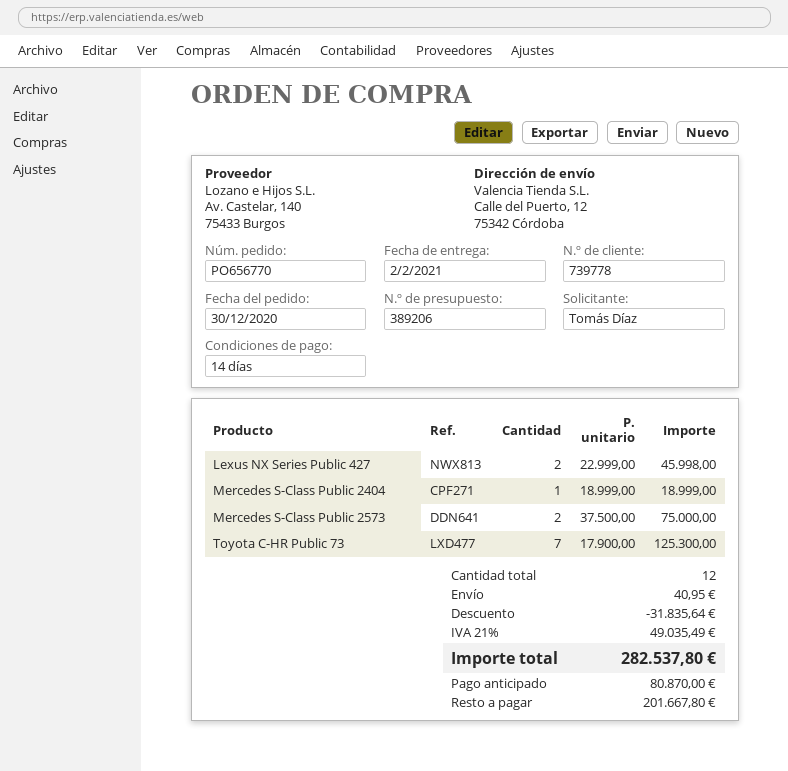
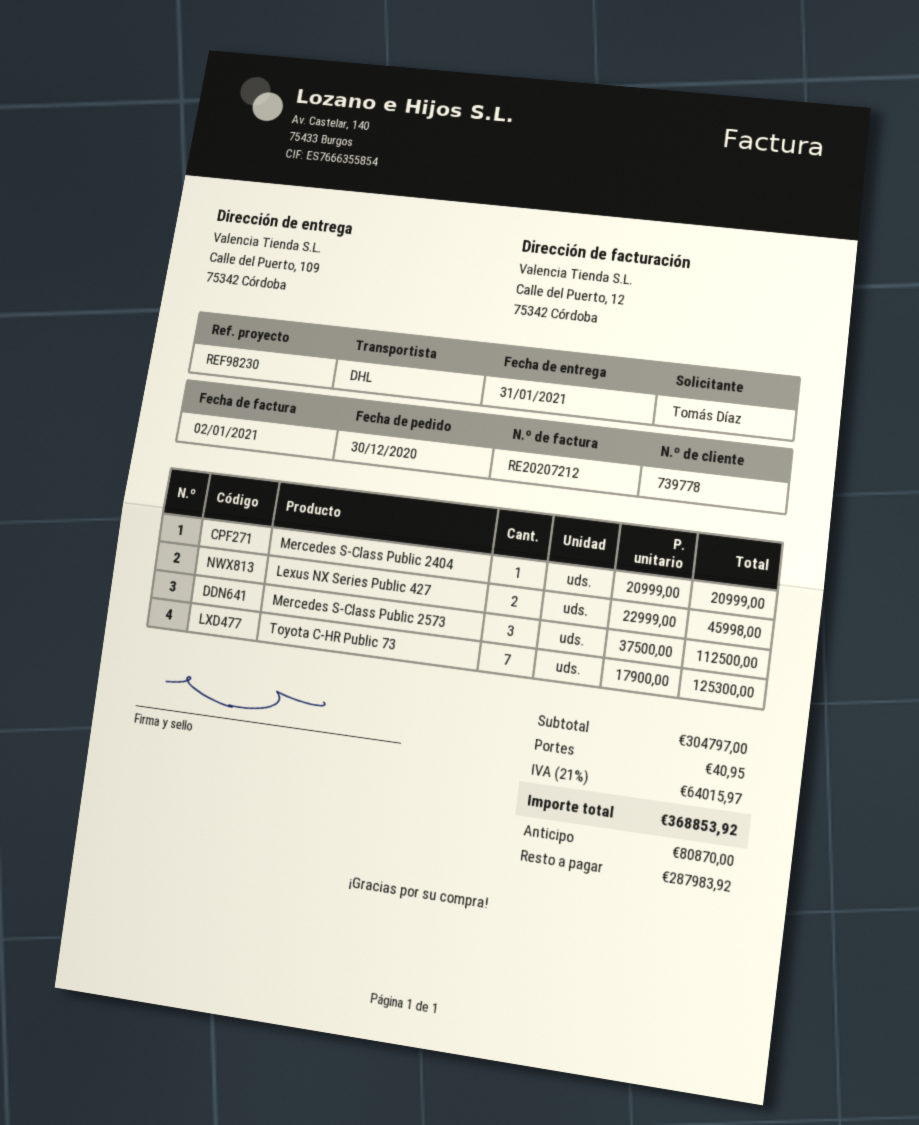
delivery date: 2021-02-02 -> 2021-01-31
ship to: Calle del Puerto, 12, 75342 Córdoba -> Calle del Puerto, 109, 75342 Córdoba
Mercedes S-Class Public 2404: 1 x 18999.00 = 18999.00 -> 1 x 20999.00 = 20999.00
Mercedes S-Class Public 2573: 2 x 37500.00 = 75000.00 -> 3 x 37500.00 = 112500.00
discount: 31835.64 -> none
tax: 21% = 49035.49 -> 21% = 64015.97
total: 282537.80 -> 368853.92
balance: 201667.80 -> 287983.92

